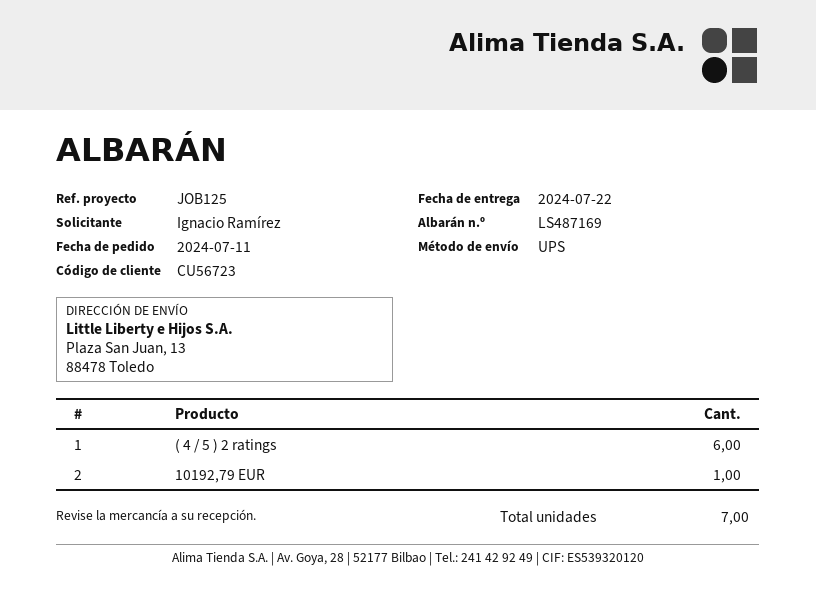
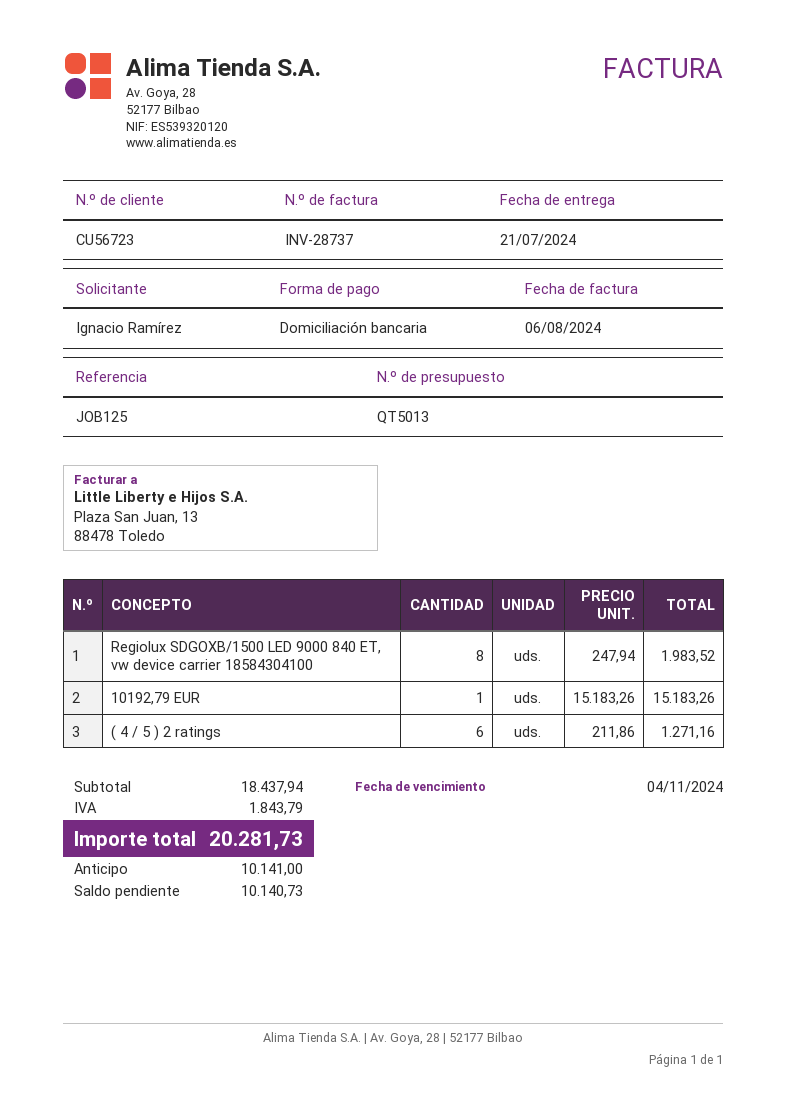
delivery date: 2024-07-22 -> 2024-07-21
Regiolux SDGOXB/1500 LED 9000 840 ET, vw device carrier 18584304100: none -> 8

